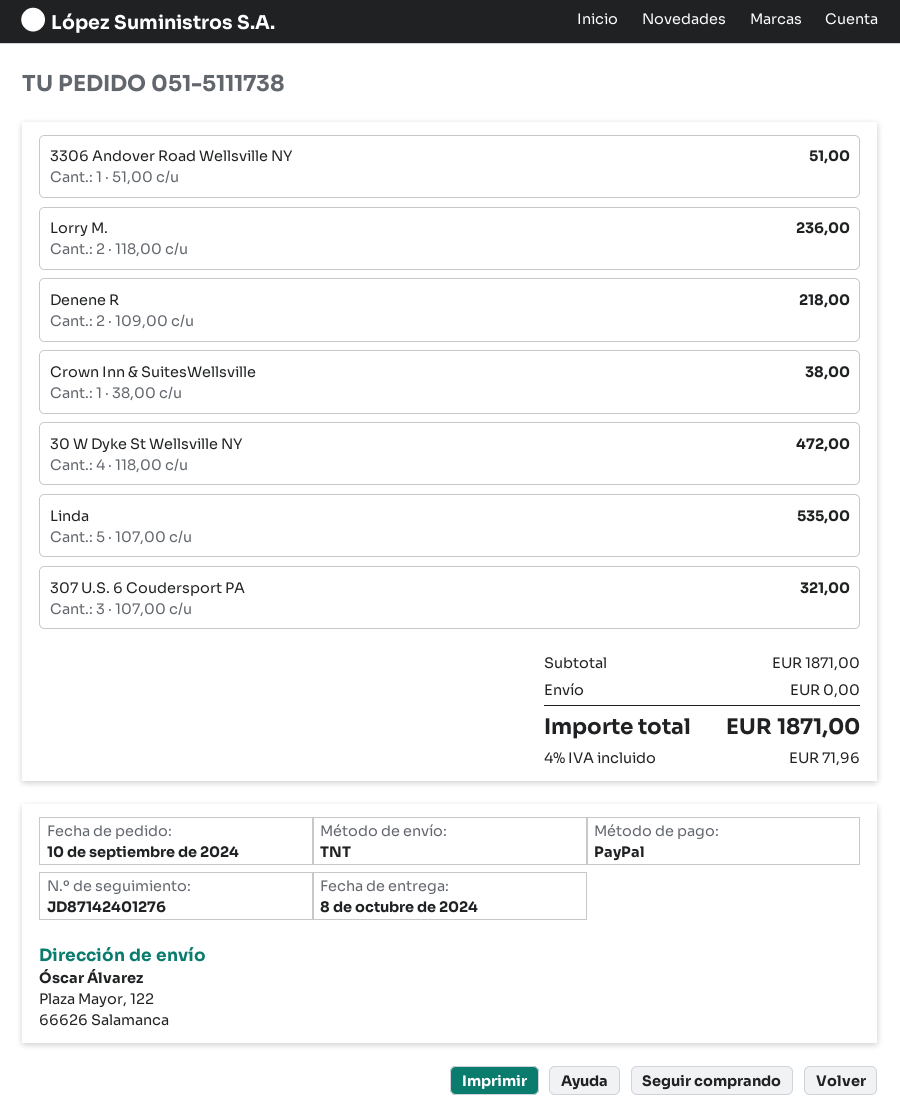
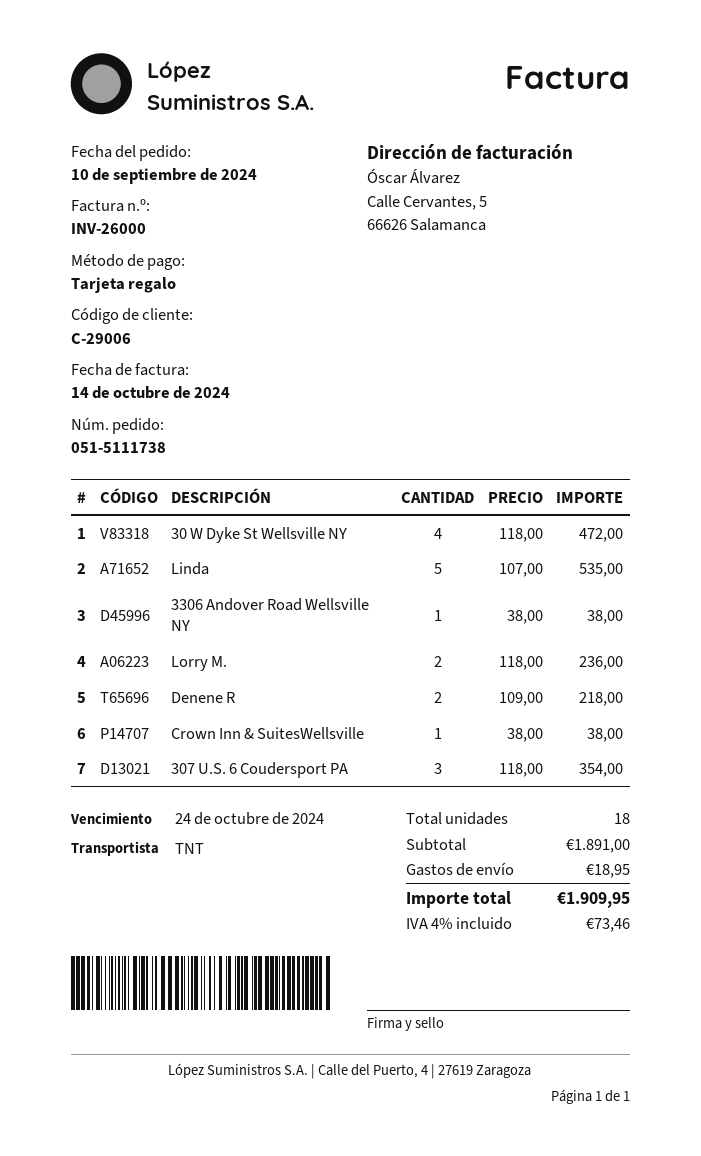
payment method: PayPal -> gift card
3306 Andover Road Wellsville NY: 1 x 51.00 = 51.00 -> 1 x 38.00 = 38.00
307 U.S. 6 Coudersport PA: 3 x 107.00 = 321.00 -> 3 x 118.00 = 354.00
subtotal: 1871.00 -> 1891.00
shipping: 0.00 -> 18.95
tax: 4% = 71.96 -> 4% = 73.46
total: 1871.00 -> 1909.95

